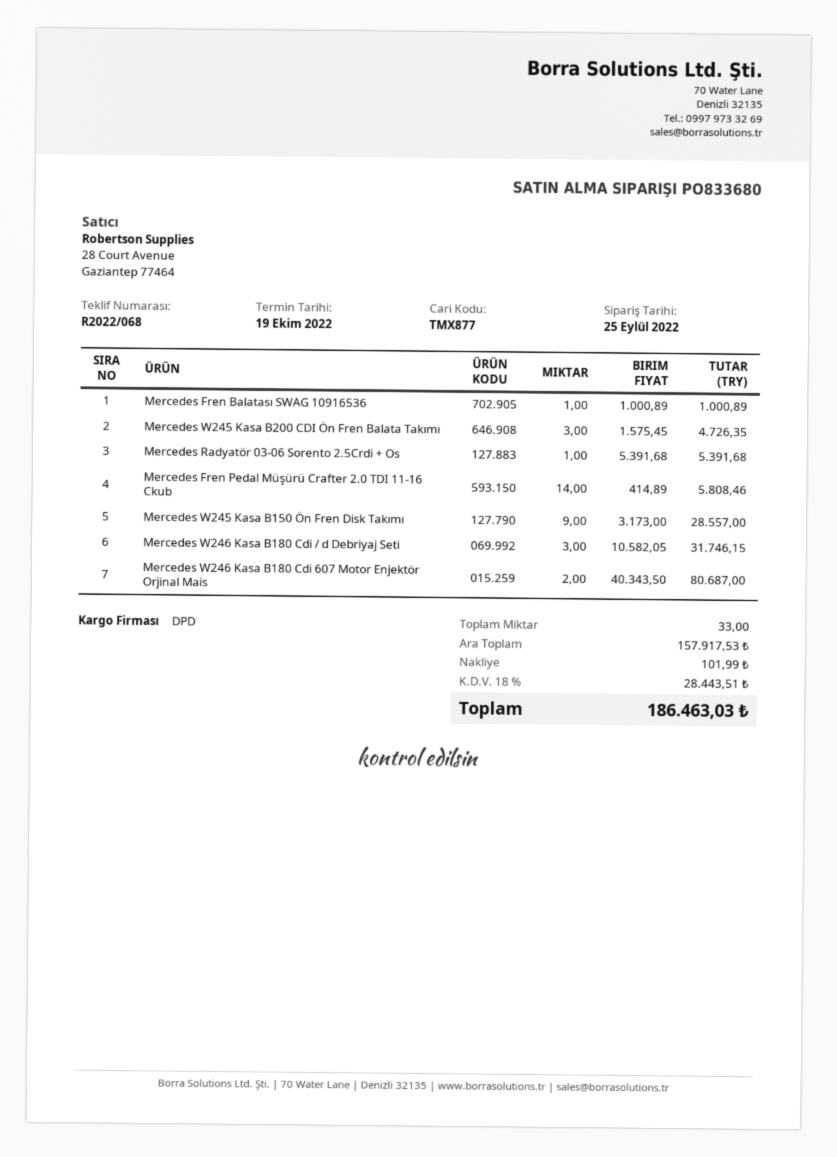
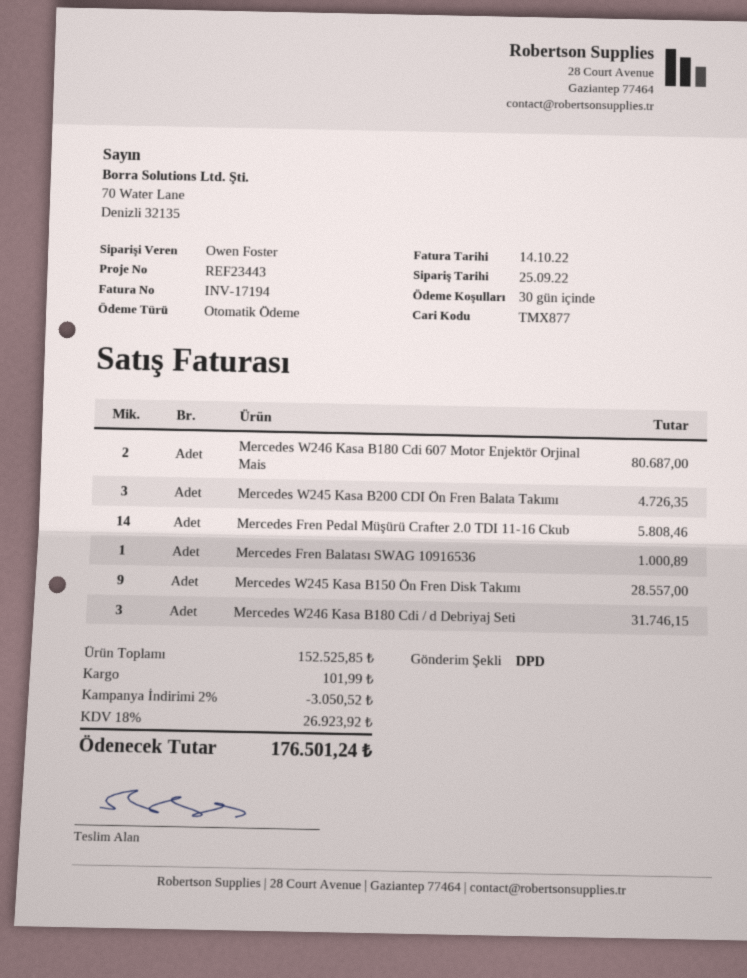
Mercedes Radyatör 03-06 Sorento 2.5Crdi + Os: 1 for 5391.68 -> none
subtotal: 157917.53 -> 152525.85
discount: none -> 2% = 3050.52
tax: 18% = 28443.51 -> 18% = 26923.92
total: 186463.03 -> 176501.24

